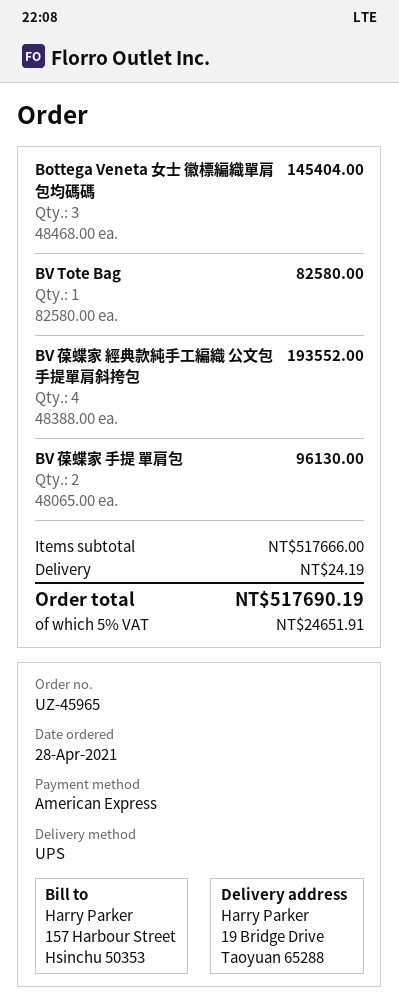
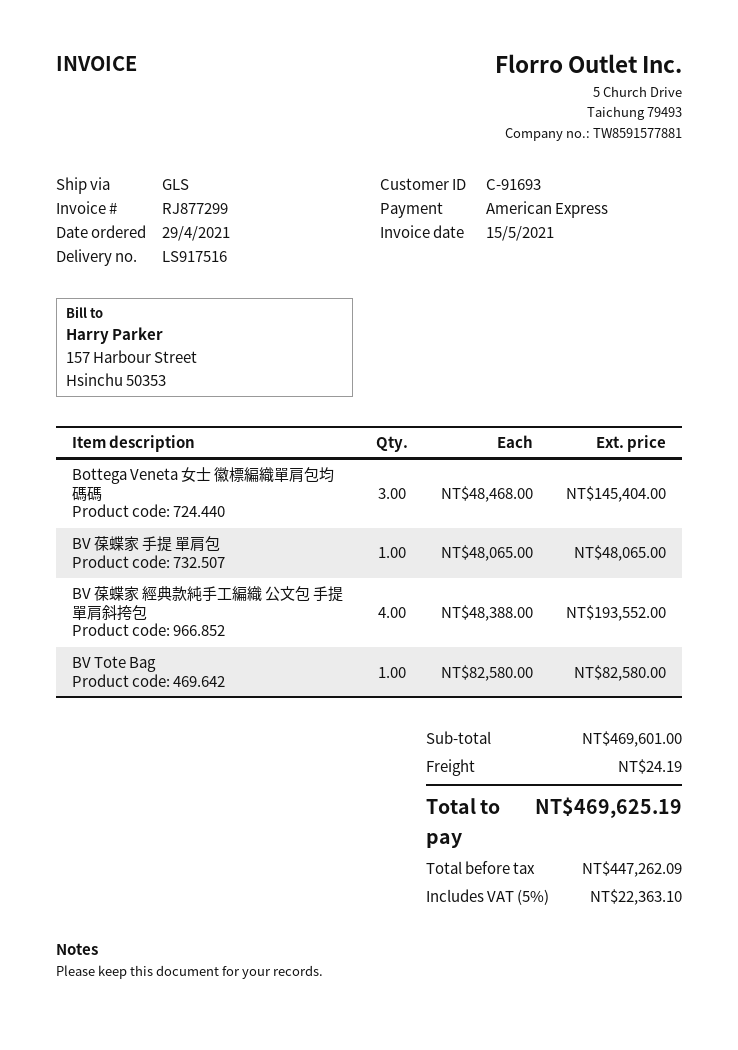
order date: 2021-04-28 -> 2021-04-29
shipping method: UPS -> GLS
BV 葆蝶家 手提 單肩包: 2 x 48065.00 = 96130.00 -> 1 x 48065.00 = 48065.00
subtotal: 517666.00 -> 469601.00
tax: 5% = 24651.91 -> 5% = 22363.10
total: 517690.19 -> 469625.19

